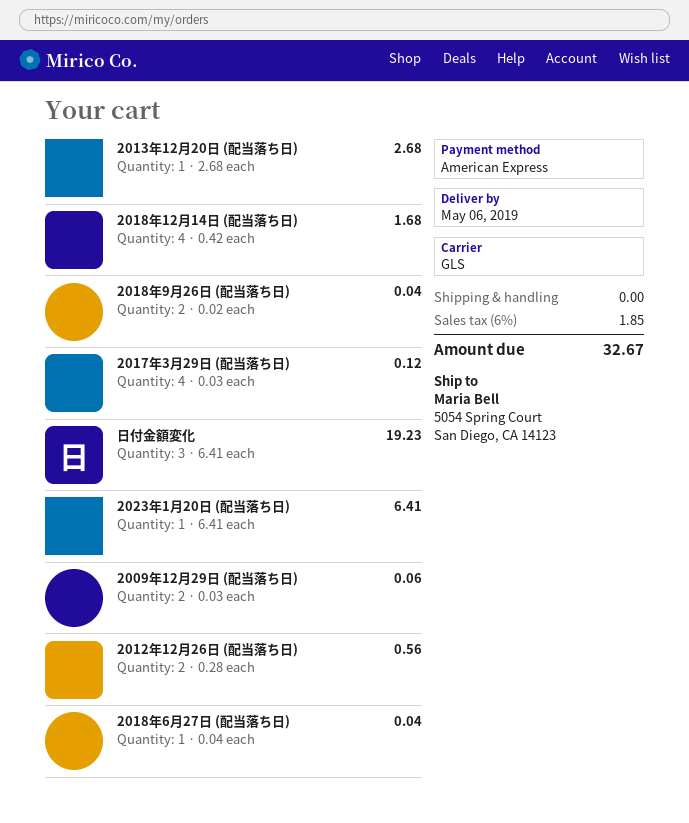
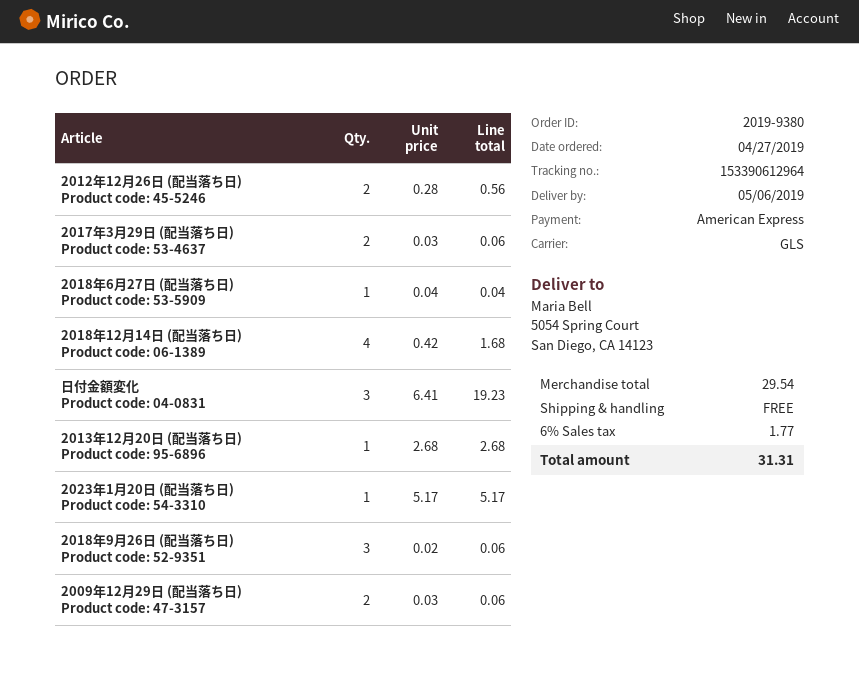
2018年9月26日 (配当落ち日): 2 x 0.02 = 0.04 -> 3 x 0.02 = 0.06
2017年3月29日 (配当落ち日): 4 x 0.03 = 0.12 -> 2 x 0.03 = 0.06
2023年1月20日 (配当落ち日): 1 x 6.41 = 6.41 -> 1 x 5.17 = 5.17
tax: 6% = 1.85 -> 6% = 1.77
total: 32.67 -> 31.31

